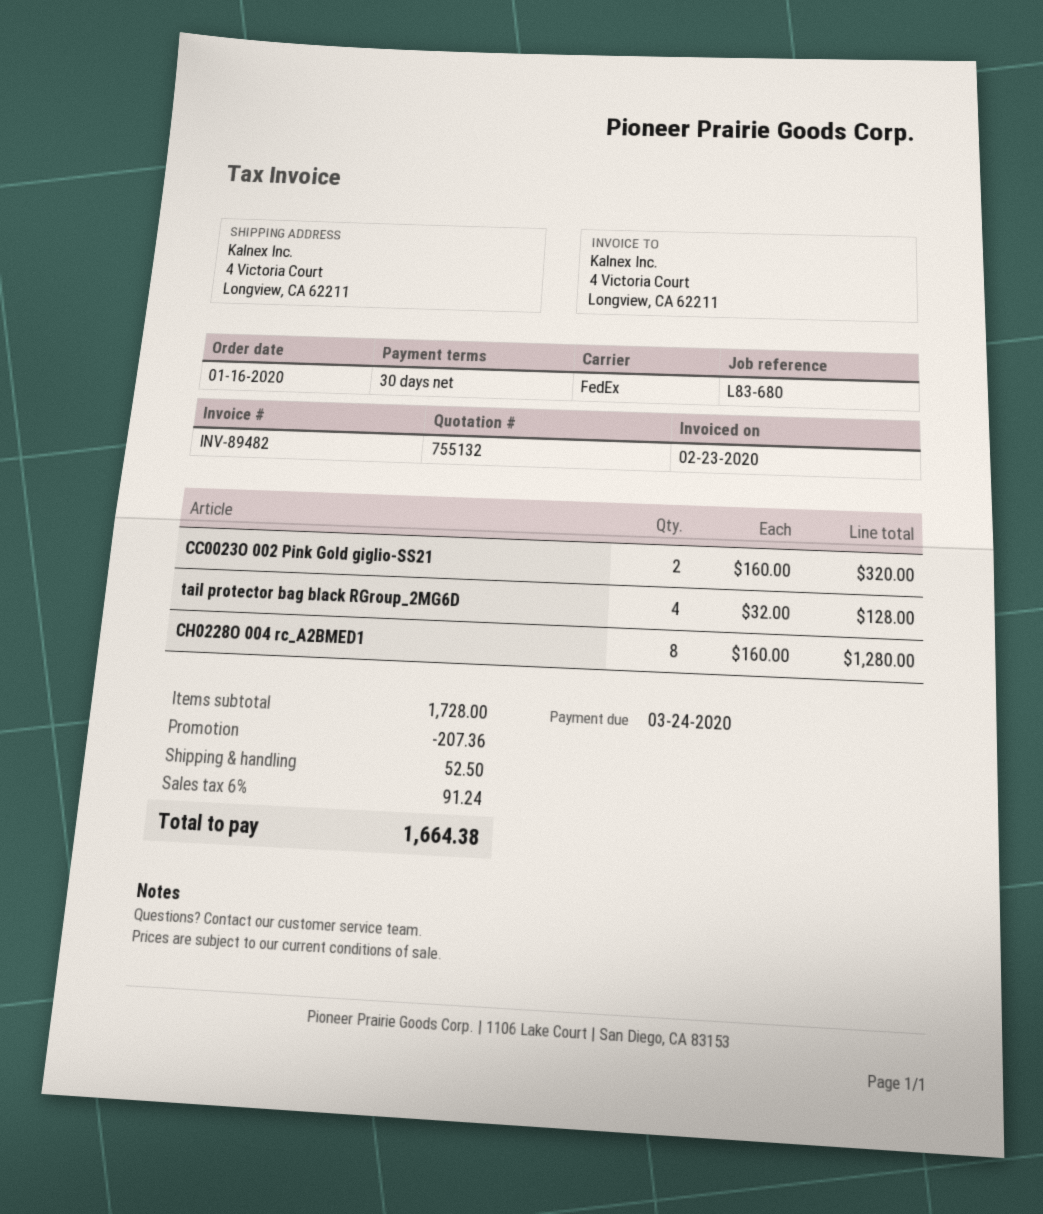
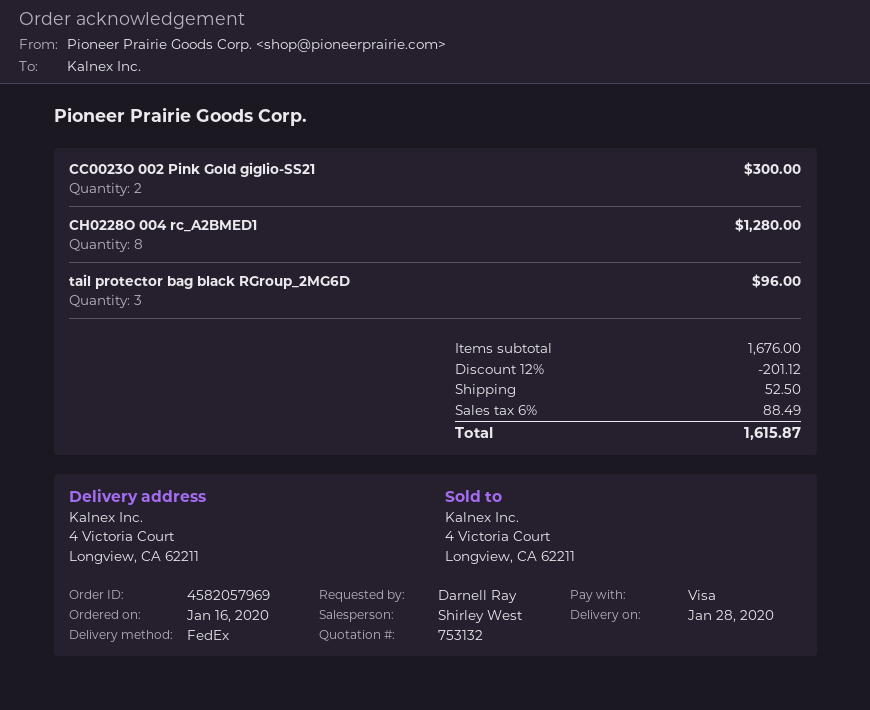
quote number: 755132 -> 753132
CC0023O 002 Pink Gold giglio-SS21: 2 for 320.00 -> 2 for 300.00
tail protector bag black RGroup_2MG6D: 4 for 128.00 -> 3 for 96.00
subtotal: 1728.00 -> 1676.00
discount: 207.36 -> 201.12
tax: 6% = 91.24 -> 6% = 88.49
total: 1664.38 -> 1615.87

